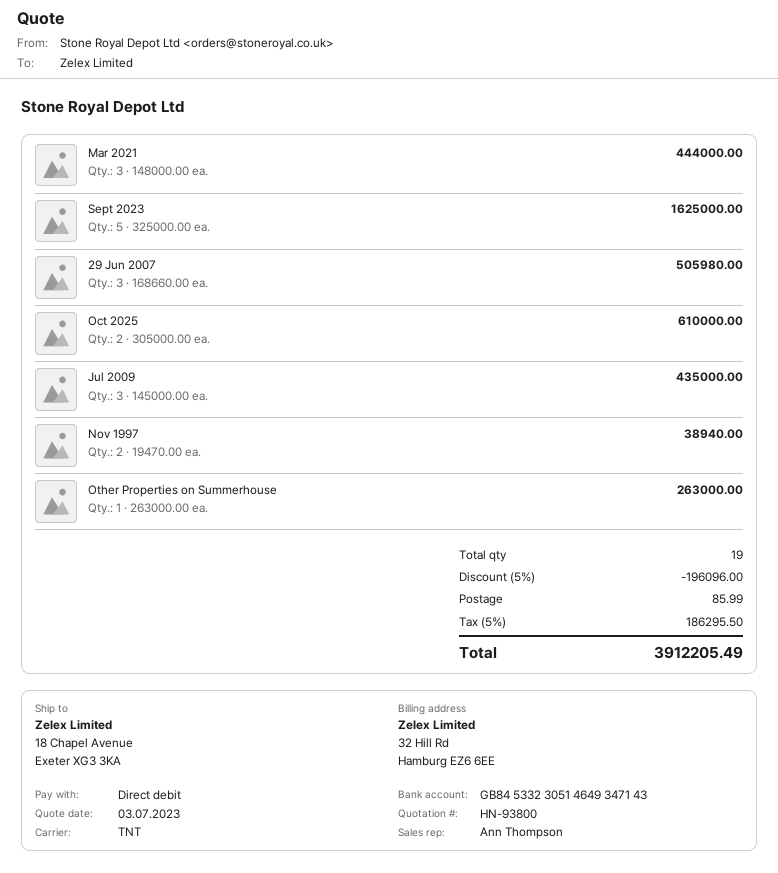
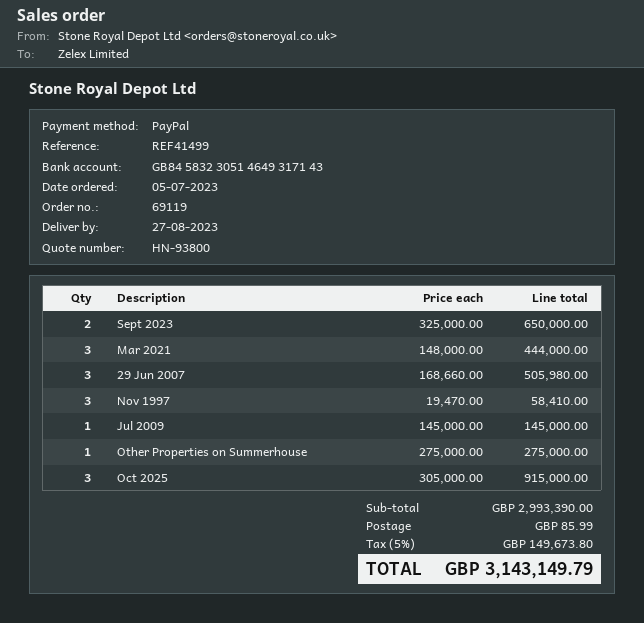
payment method: direct debit -> PayPal
bank account: GB84533230514649347143 -> GB84583230514649317143
Sept 2023: 5 x 325000.00 = 1625000.00 -> 2 x 325000.00 = 650000.00
Oct 2025: 2 x 305000.00 = 610000.00 -> 3 x 305000.00 = 915000.00
Jul 2009: 3 x 145000.00 = 435000.00 -> 1 x 145000.00 = 145000.00
Nov 1997: 2 x 19470.00 = 38940.00 -> 3 x 19470.00 = 58410.00
Other Properties on Summerhouse: 1 x 263000.00 = 263000.00 -> 1 x 275000.00 = 275000.00
discount: 5% = 196096.00 -> none
tax: 5% = 186295.50 -> 5% = 149673.80
total: 3912205.49 -> 3143149.79

